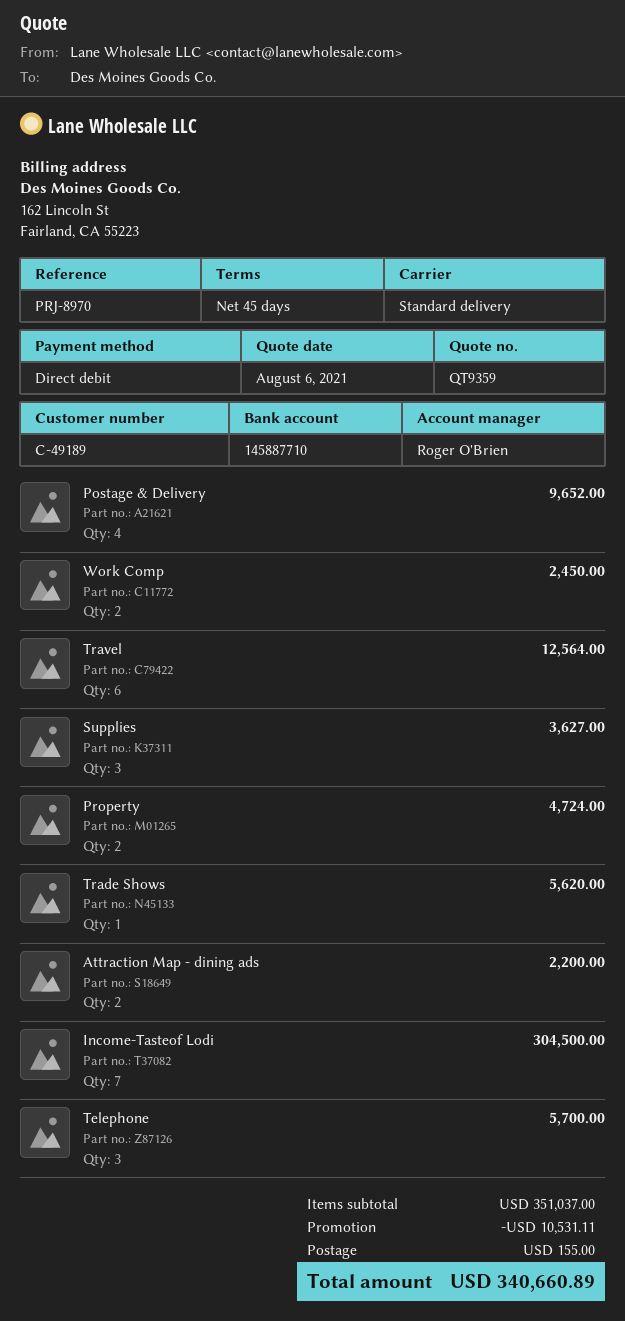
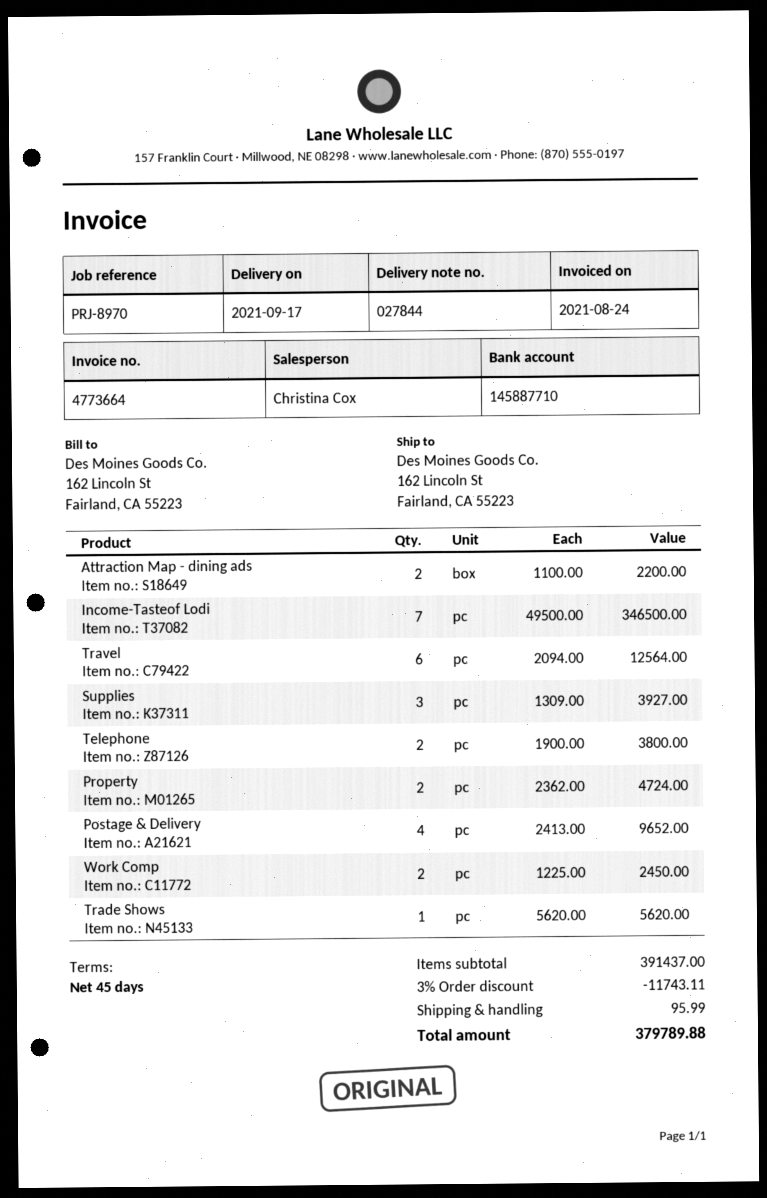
sales rep: Roger O'Brien -> Christina Cox
Supplies: 3 for 3627.00 -> 3 for 3927.00
Income-Tasteof Lodi: 7 for 304500.00 -> 7 for 346500.00
Telephone: 3 for 5700.00 -> 2 for 3800.00
subtotal: 351037.00 -> 391437.00
discount: 10531.11 -> 11743.11
shipping: 155.00 -> 95.99
total: 340660.89 -> 379789.88

